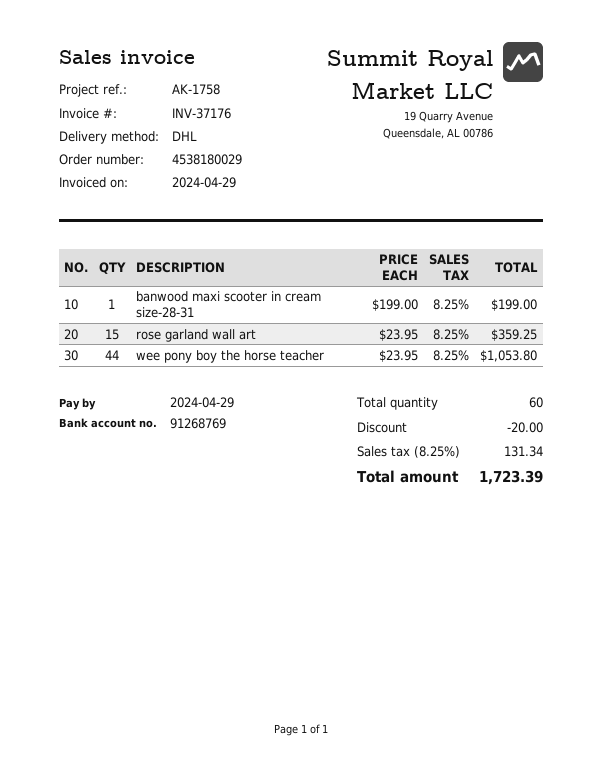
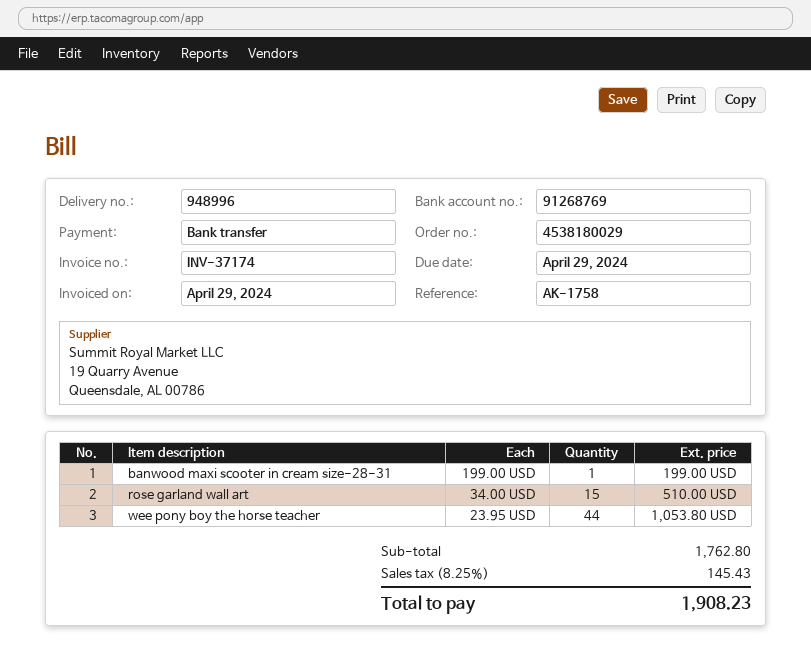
invoice number: INV-37176 -> INV-37174
rose garland wall art: 15 x 23.95 = 359.25 -> 15 x 34.00 = 510.00
discount: 20.00 -> none
tax: 8.25% = 131.34 -> 8.25% = 145.43
total: 1723.39 -> 1908.23

